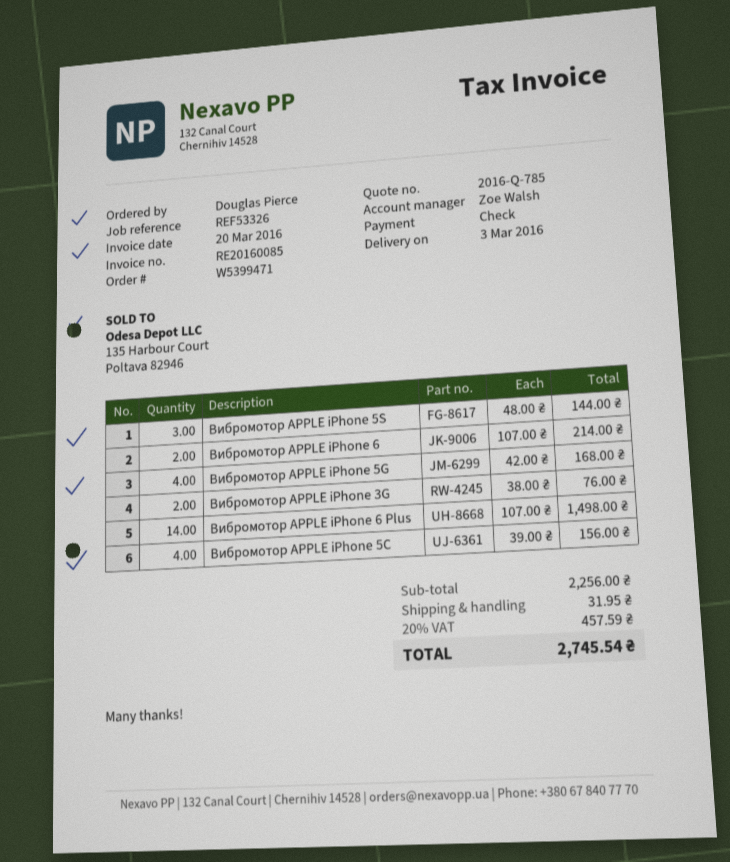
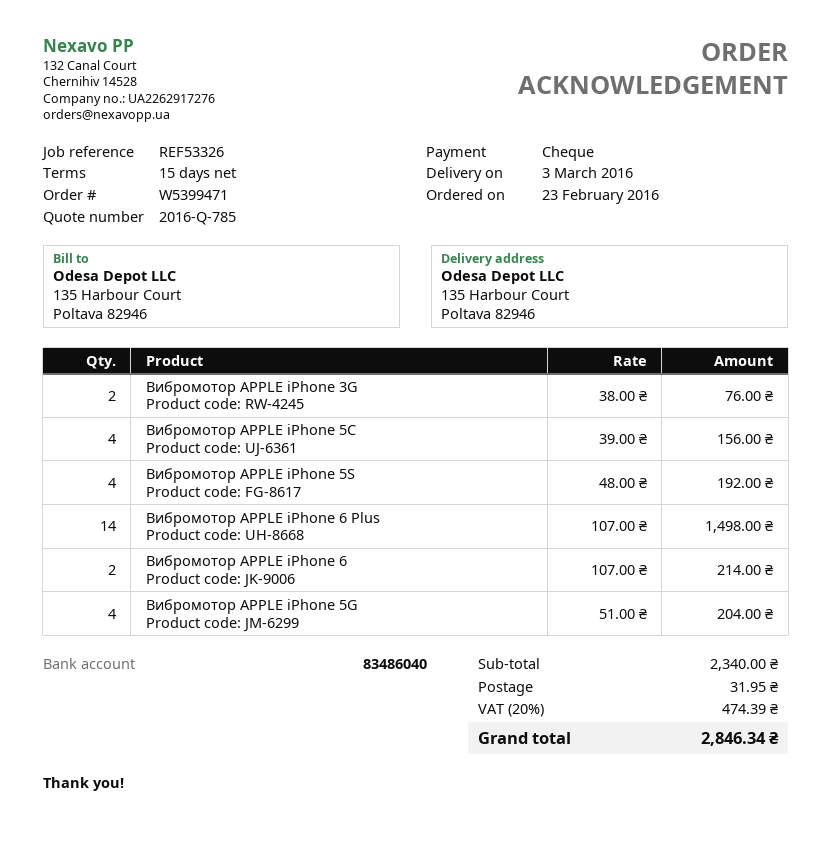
Вибромотор APPLE iPhone 5S: 3 x 48.00 = 144.00 -> 4 x 48.00 = 192.00
Вибромотор APPLE iPhone 5G: 4 x 42.00 = 168.00 -> 4 x 51.00 = 204.00
subtotal: 2256.00 -> 2340.00
tax: 20% = 457.59 -> 20% = 474.39
total: 2745.54 -> 2846.34

